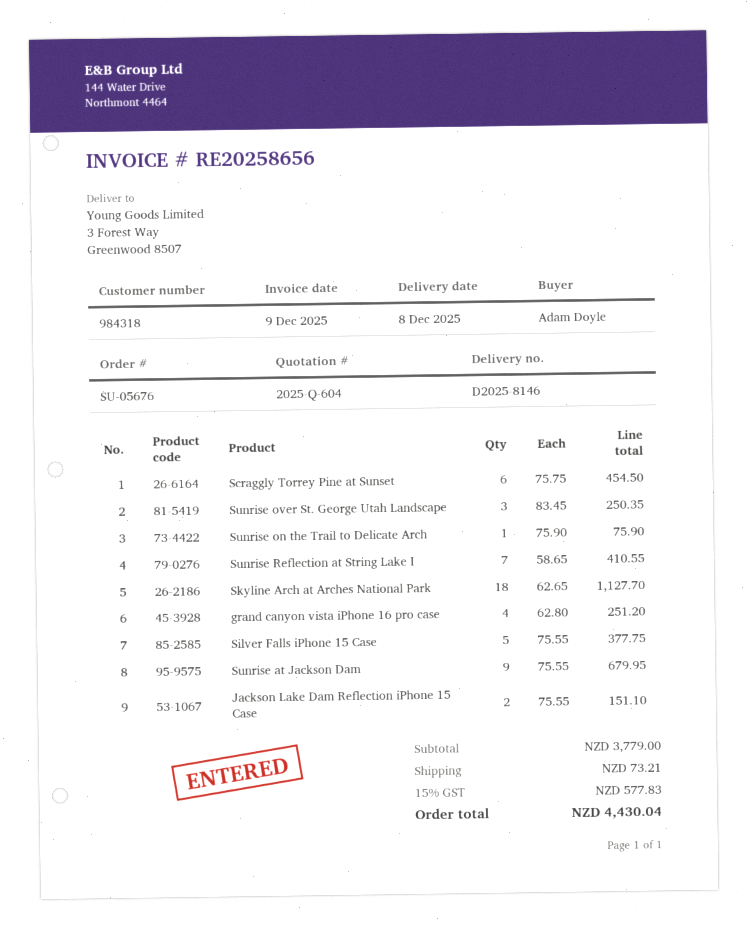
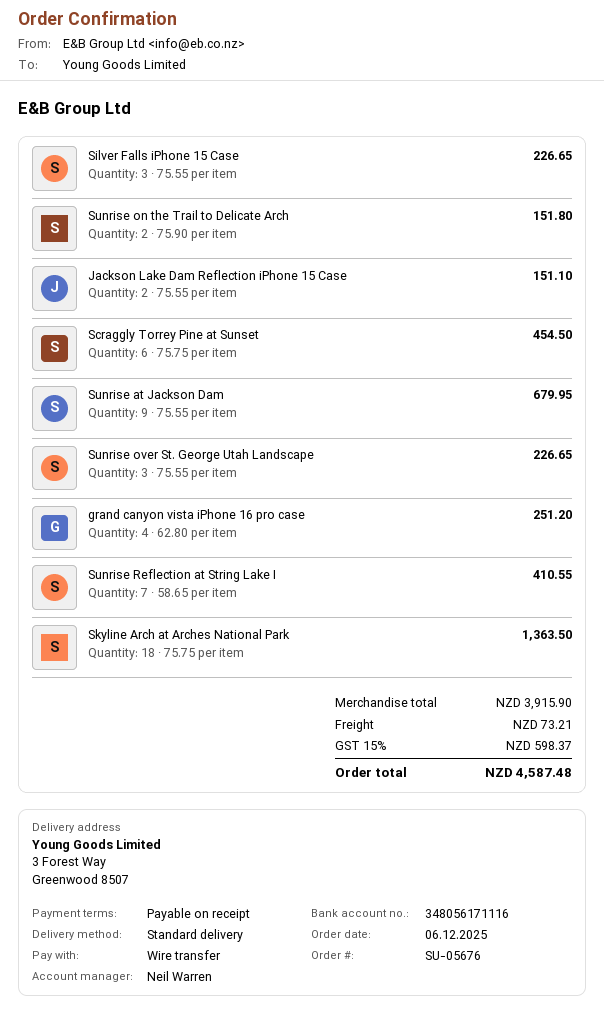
Sunrise over St. George Utah Landscape: 3 x 83.45 = 250.35 -> 3 x 75.55 = 226.65
Sunrise on the Trail to Delicate Arch: 1 x 75.90 = 75.90 -> 2 x 75.90 = 151.80
Skyline Arch at Arches National Park: 18 x 62.65 = 1127.70 -> 18 x 75.75 = 1363.50
Silver Falls iPhone 15 Case: 5 x 75.55 = 377.75 -> 3 x 75.55 = 226.65
subtotal: 3779.00 -> 3915.90
tax: 15% = 577.83 -> 15% = 598.37
total: 4430.04 -> 4587.48

